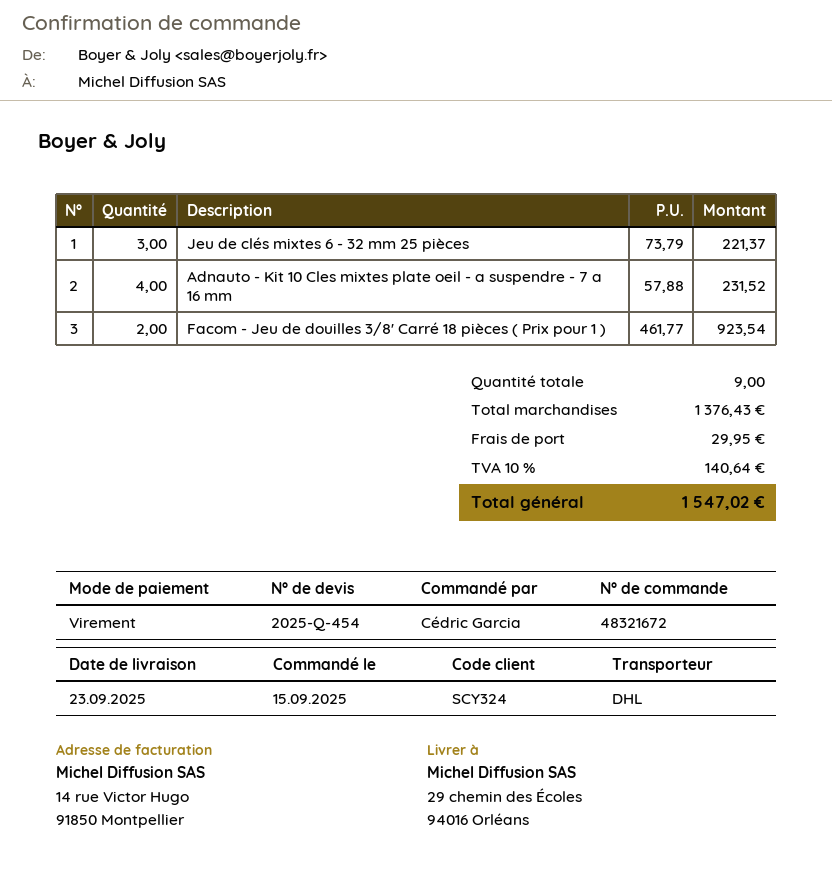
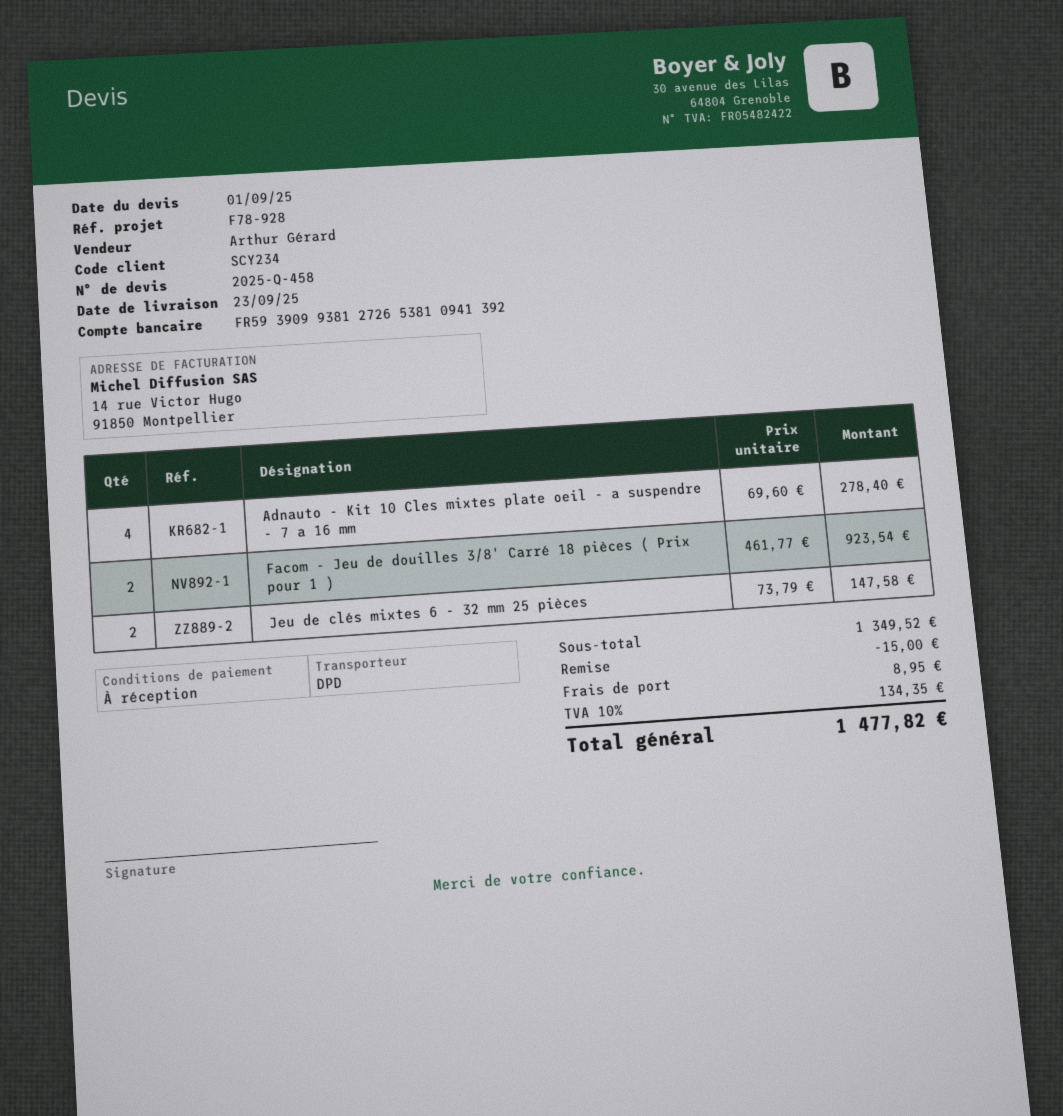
quote number: 2025-Q-454 -> 2025-Q-458
customer number: SCY324 -> SCY234
shipping method: DHL -> DPD
Jeu de clés mixtes 6 - 32 mm 25 pièces: 3 x 73.79 = 221.37 -> 2 x 73.79 = 147.58
Adnauto - Kit 10 Cles mixtes plate oeil - a suspendre - 7 a 16 mm: 4 x 57.88 = 231.52 -> 4 x 69.60 = 278.40
subtotal: 1376.43 -> 1349.52
discount: none -> 15.00
shipping: 29.95 -> 8.95
tax: 10% = 140.64 -> 10% = 134.35
total: 1547.02 -> 1477.82

